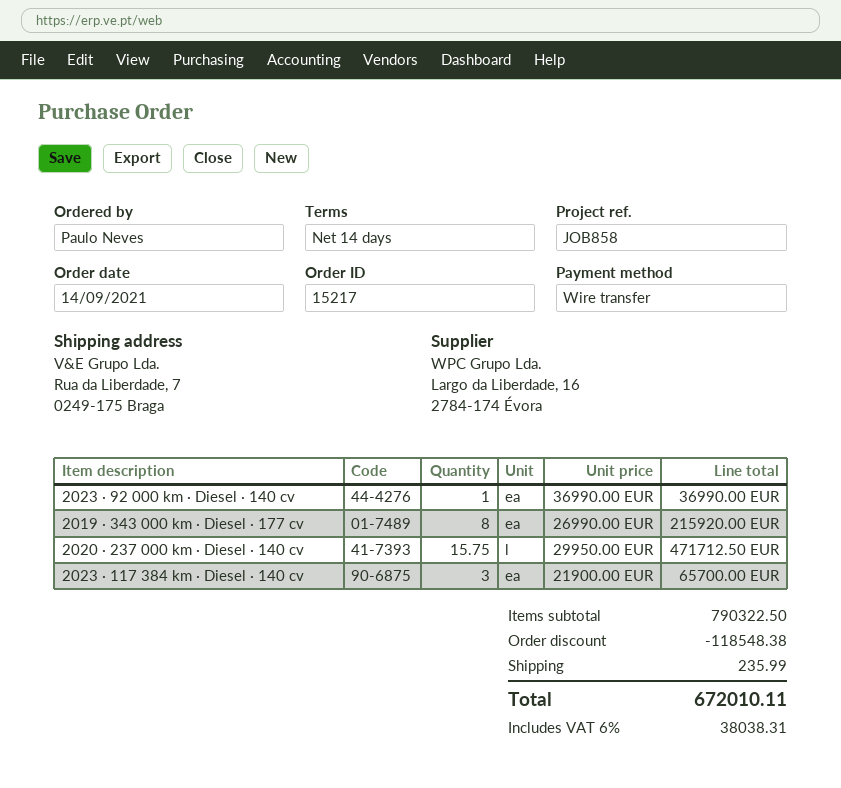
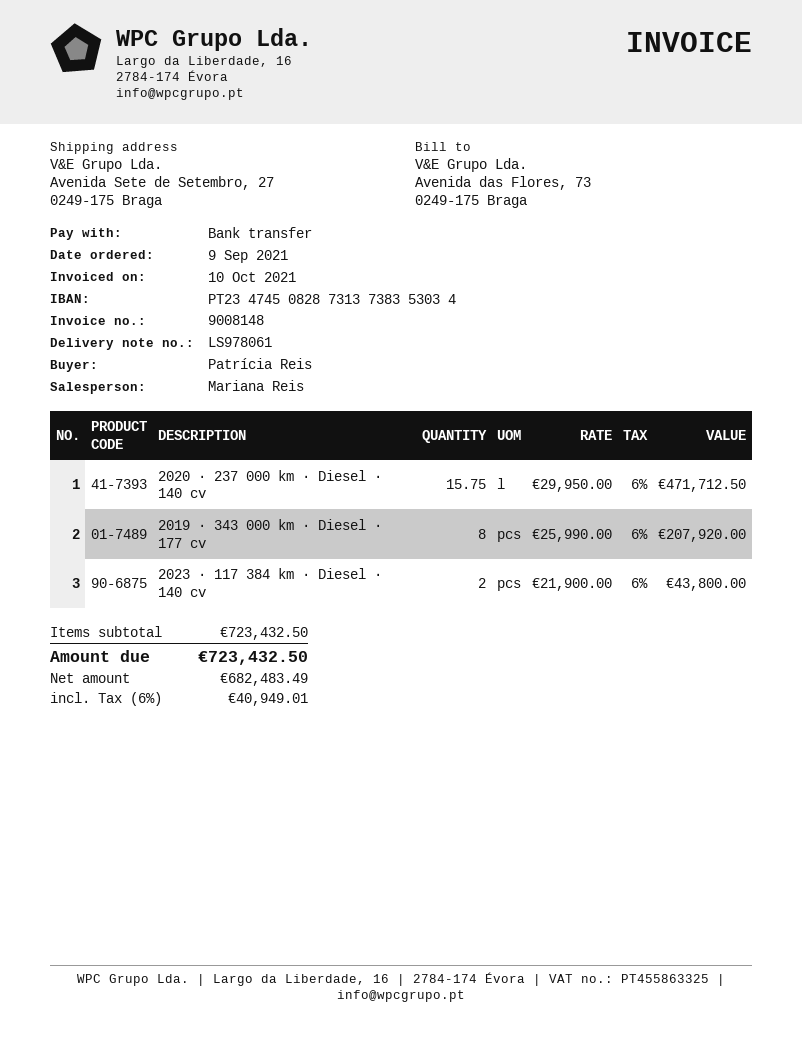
order date: 2021-09-14 -> 2021-09-09
ordered by: Paulo Neves -> Patrícia Reis
ship to: Rua da Liberdade, 7, 0249-175 Braga -> Avenida Sete de Setembro, 27, 0249-175 Braga
2023 · 92 000 km · Diesel · 140 cv: 1 x 36990.00 = 36990.00 -> none
2019 · 343 000 km · Diesel · 177 cv: 8 x 26990.00 = 215920.00 -> 8 x 25990.00 = 207920.00
2023 · 117 384 km · Diesel · 140 cv: 3 x 21900.00 = 65700.00 -> 2 x 21900.00 = 43800.00
subtotal: 790322.50 -> 723432.50
discount: 118548.38 -> none
shipping: 235.99 -> none
tax: 6% = 38038.31 -> 6% = 40949.01
total: 672010.11 -> 723432.50

